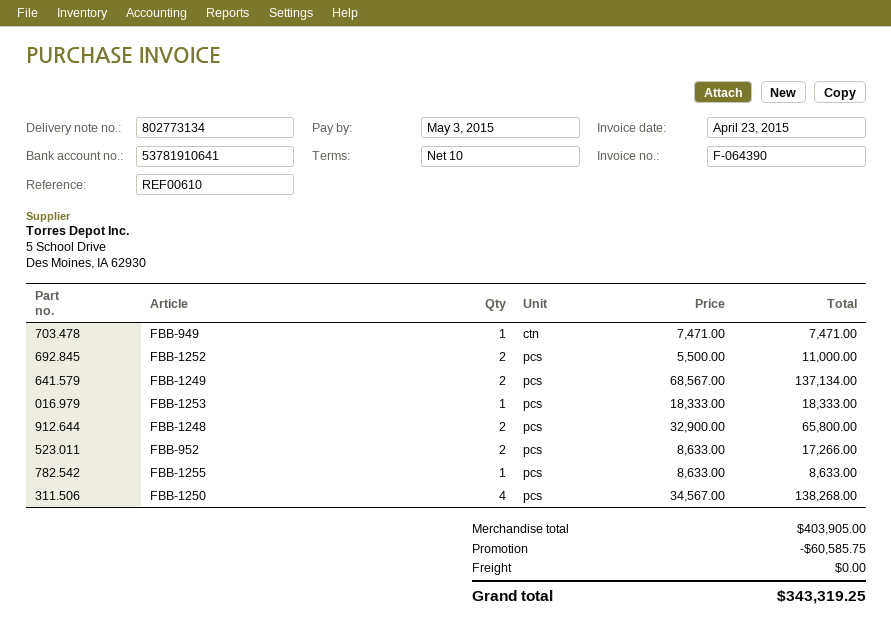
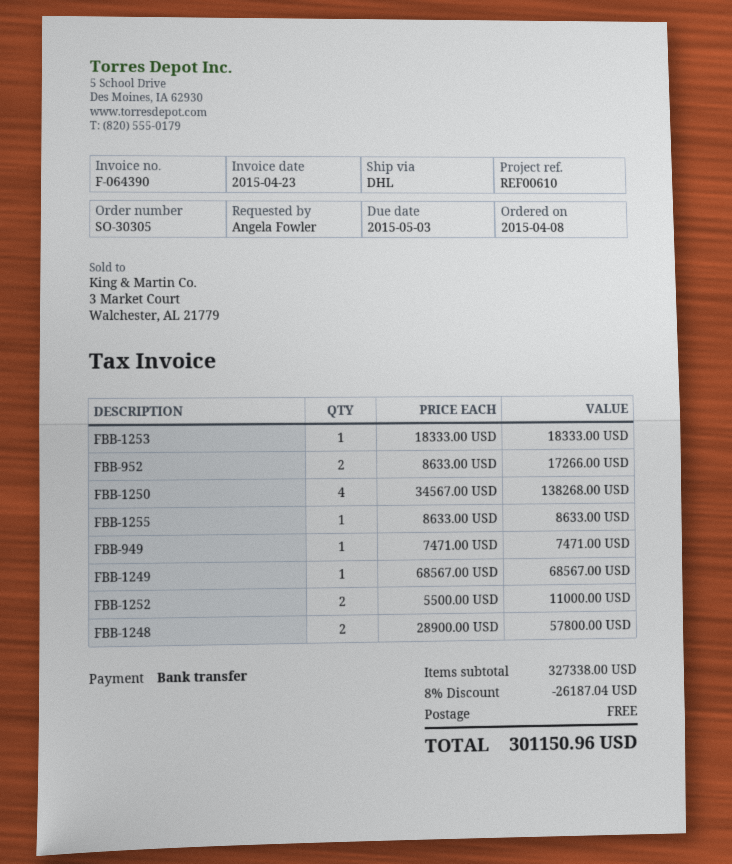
FBB-1249: 2 x 68567.00 = 137134.00 -> 1 x 68567.00 = 68567.00
FBB-1248: 2 x 32900.00 = 65800.00 -> 2 x 28900.00 = 57800.00
subtotal: 403905.00 -> 327338.00
discount: 60585.75 -> 26187.04
total: 343319.25 -> 301150.96

